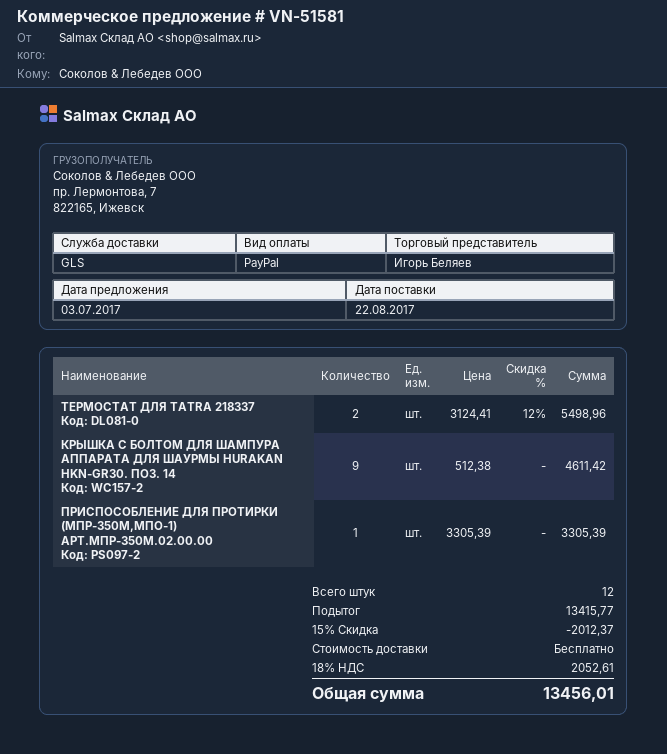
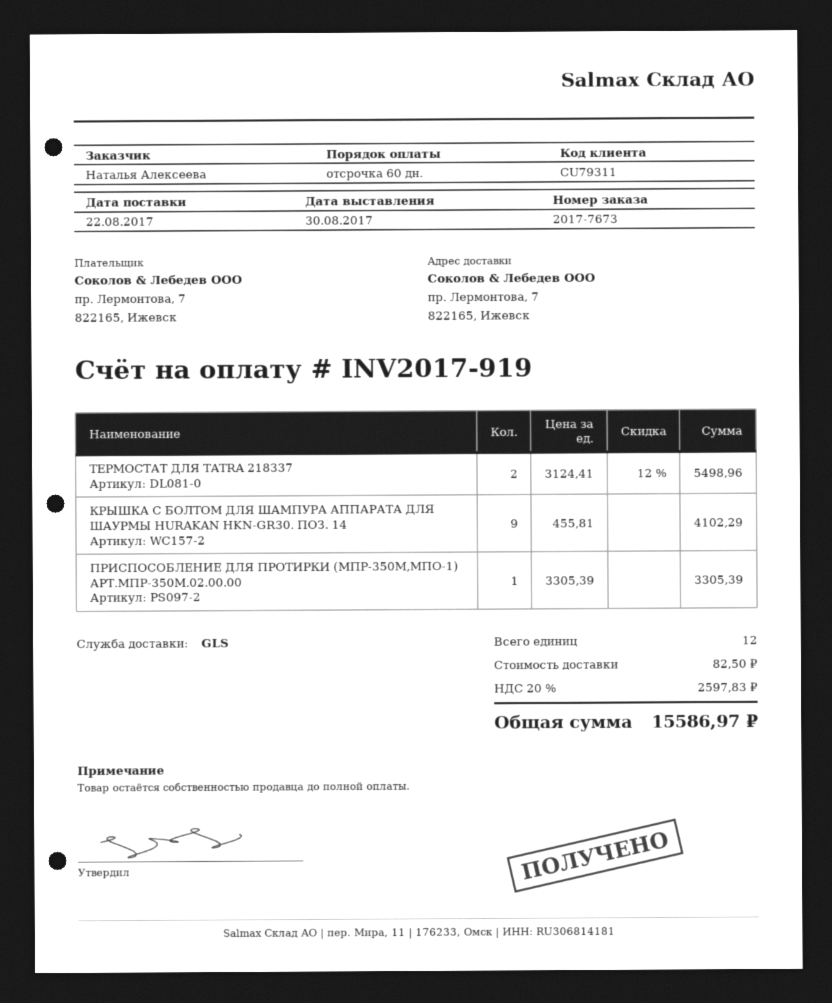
КРЫШКА С БОЛТОМ ДЛЯ ШАМПУРА АППАРАТА ДЛЯ ШАУРМЫ HURAKAN HKN-GR30. ПОЗ. 14: 9 x 512.38 = 4611.42 -> 9 x 455.81 = 4102.29
discount: 15% = 2012.37 -> none
shipping: 0.00 -> 82.50
tax: 18% = 2052.61 -> 20% = 2597.83
total: 13456.01 -> 15586.97

